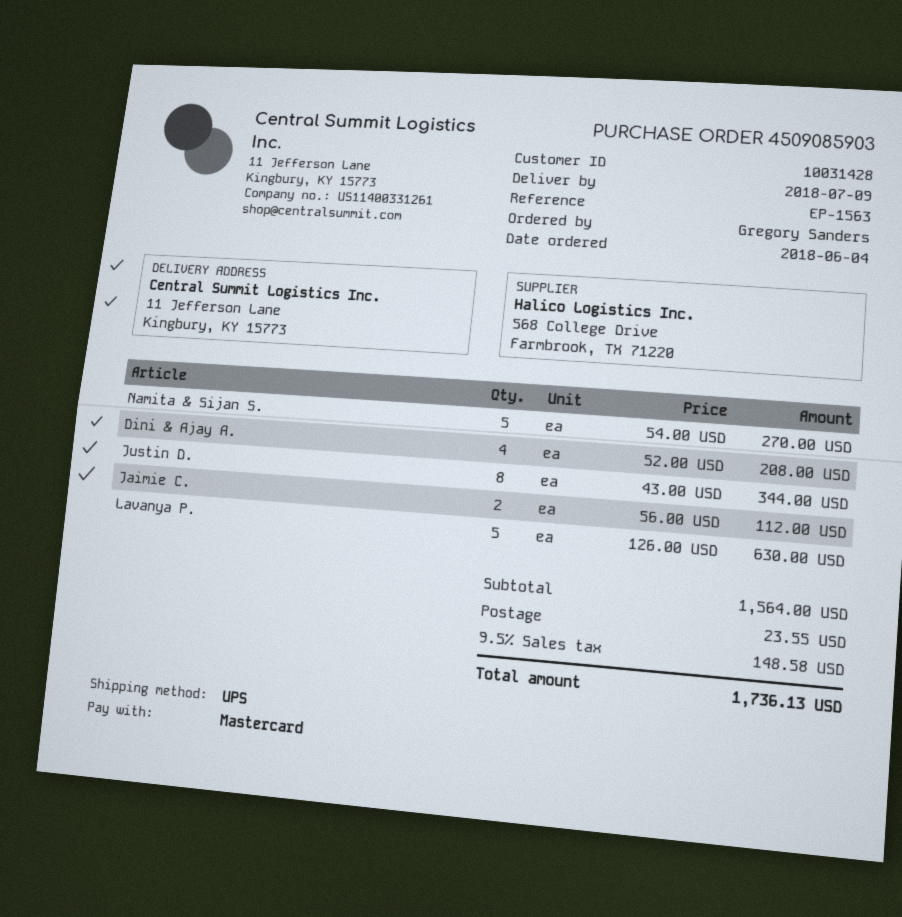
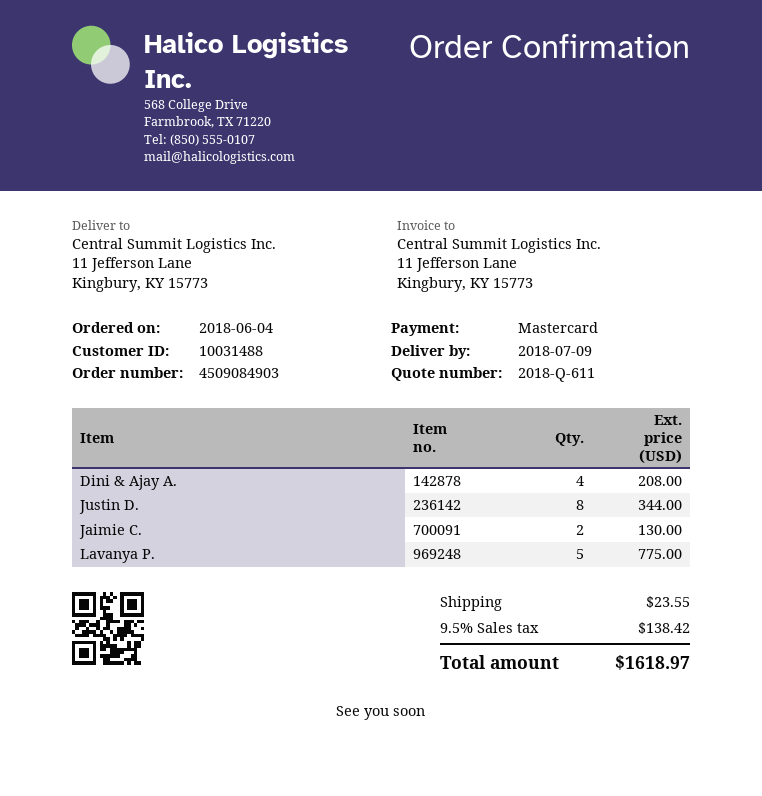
order number: 4509085903 -> 4509084903
customer number: 10031428 -> 10031488
Namita & Sijan S.: 5 for 270.00 -> none
Jaimie C.: 2 for 112.00 -> 2 for 130.00
Lavanya P.: 5 for 630.00 -> 5 for 775.00
tax: 9.5% = 148.58 -> 9.5% = 138.42
total: 1736.13 -> 1618.97

